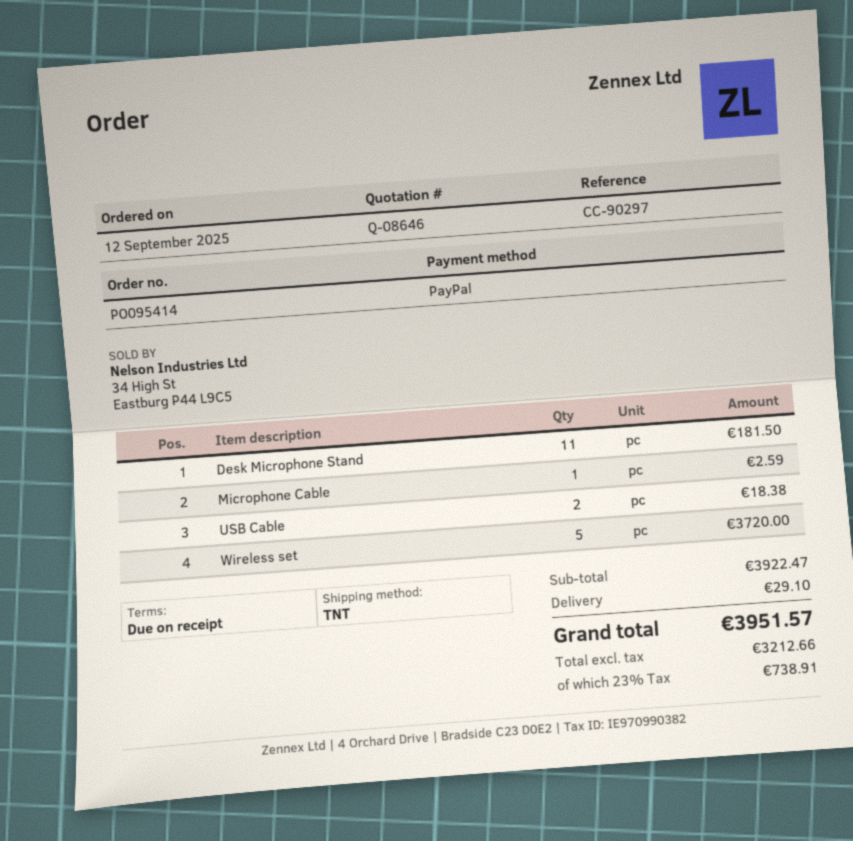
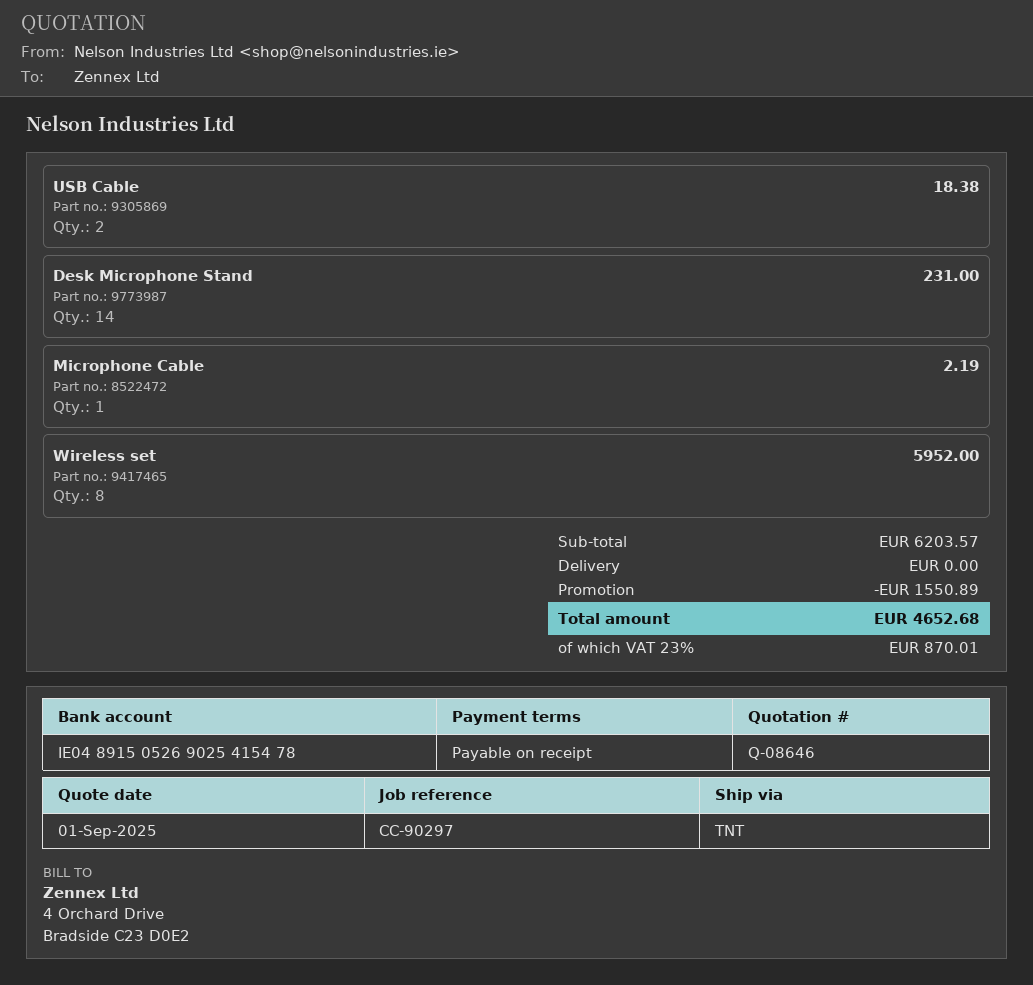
Desk Microphone Stand: 11 for 181.50 -> 14 for 231.00
Microphone Cable: 1 for 2.59 -> 1 for 2.19
Wireless set: 5 for 3720.00 -> 8 for 5952.00
subtotal: 3922.47 -> 6203.57
discount: none -> 1550.89
shipping: 29.10 -> 0.00
tax: 23% = 738.91 -> 23% = 870.01
total: 3951.57 -> 4652.68

